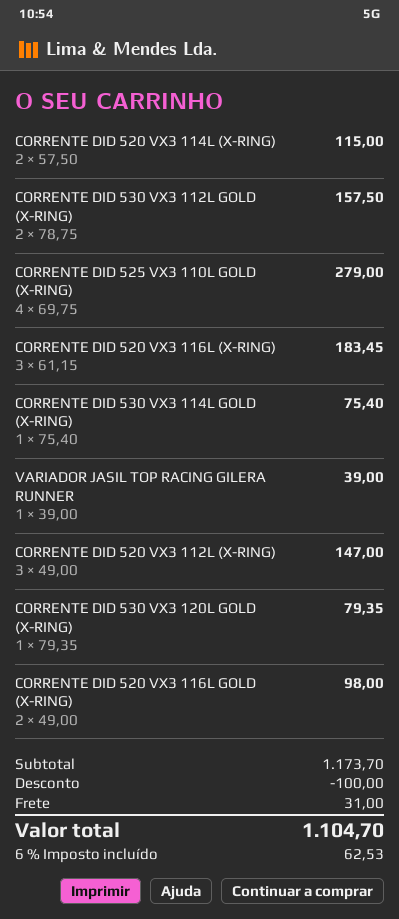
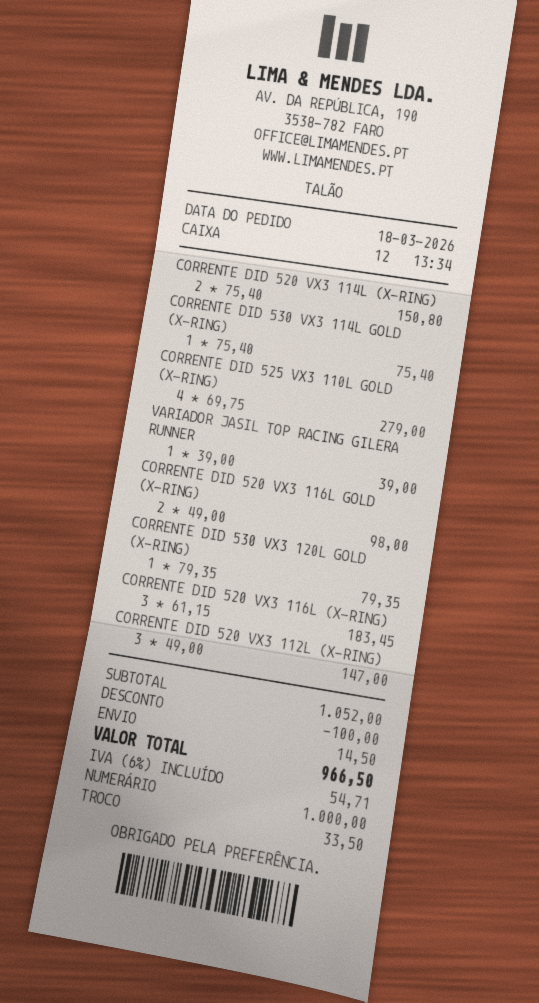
CORRENTE DID 520 VX3 114L (X-RING): 2 x 57.50 = 115.00 -> 2 x 75.40 = 150.80
CORRENTE DID 530 VX3 112L GOLD (X-RING): 2 x 78.75 = 157.50 -> none
subtotal: 1173.70 -> 1052.00
shipping: 31.00 -> 14.50
tax: 6% = 62.53 -> 6% = 54.71
total: 1104.70 -> 966.50

